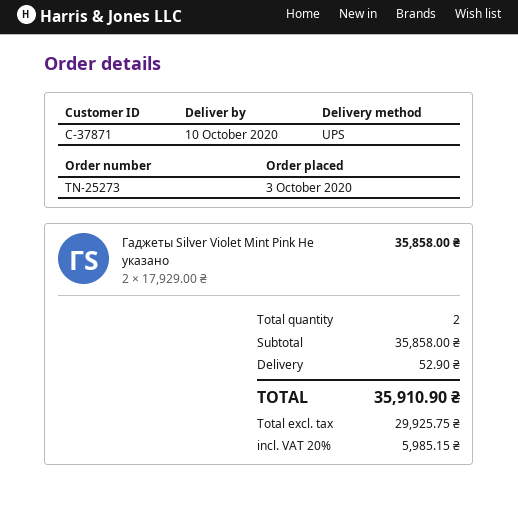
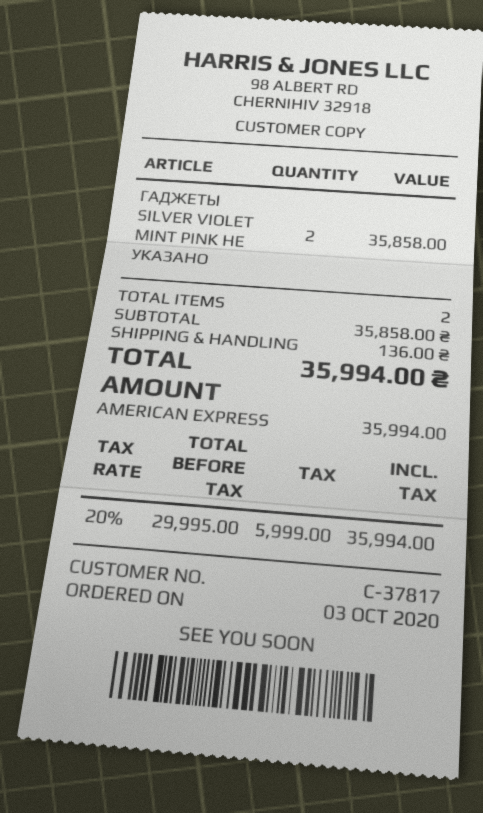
customer number: C-37871 -> C-37817
shipping: 52.90 -> 136.00
net: 29925.75 -> 29995.00
tax: 20% = 5985.15 -> 20% = 5999.00
total: 35910.90 -> 35994.00

